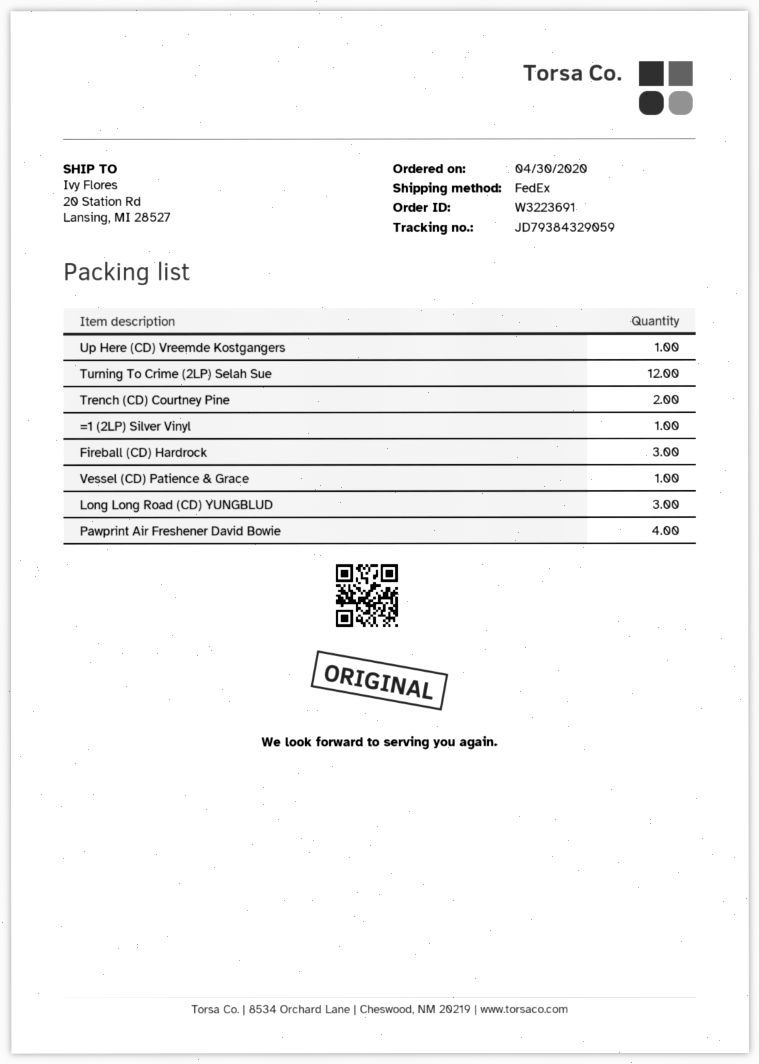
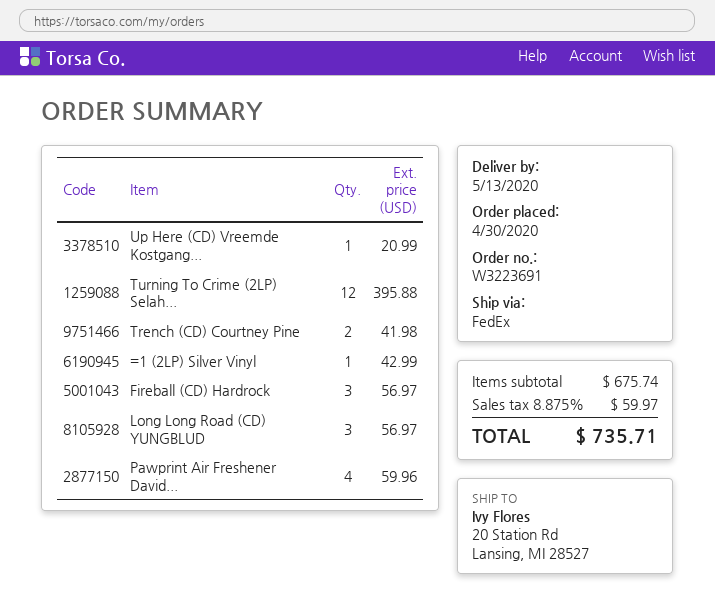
Vessel (CD) Patience & Grace: 1 -> none

